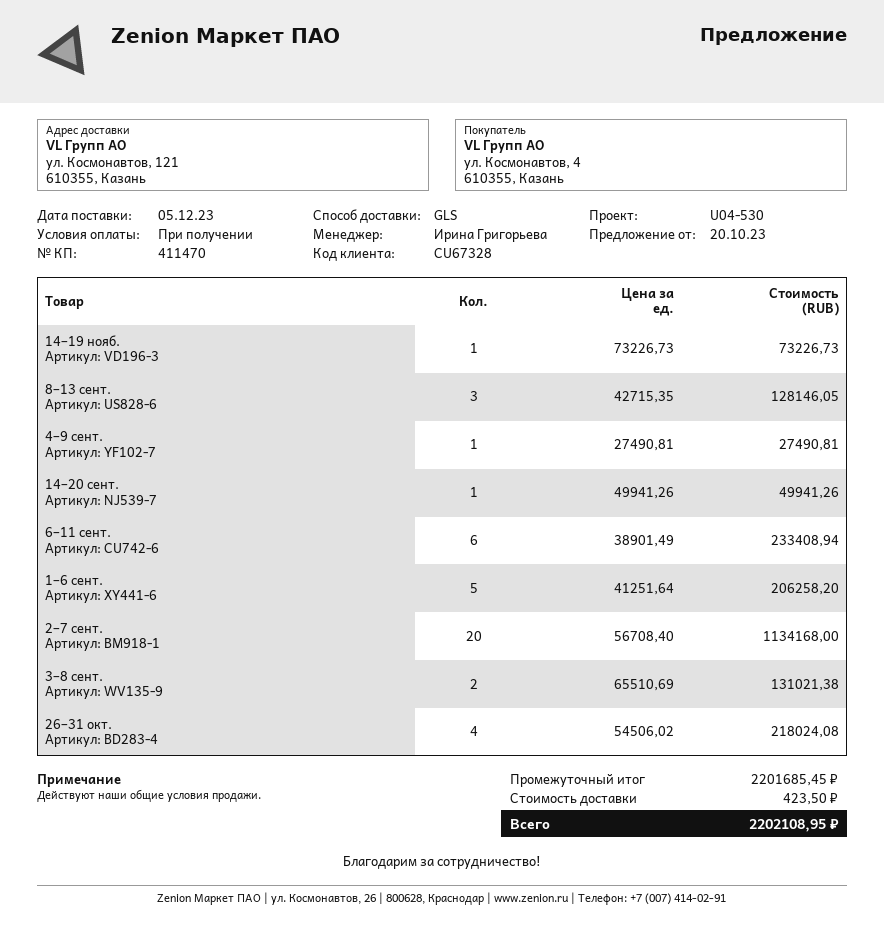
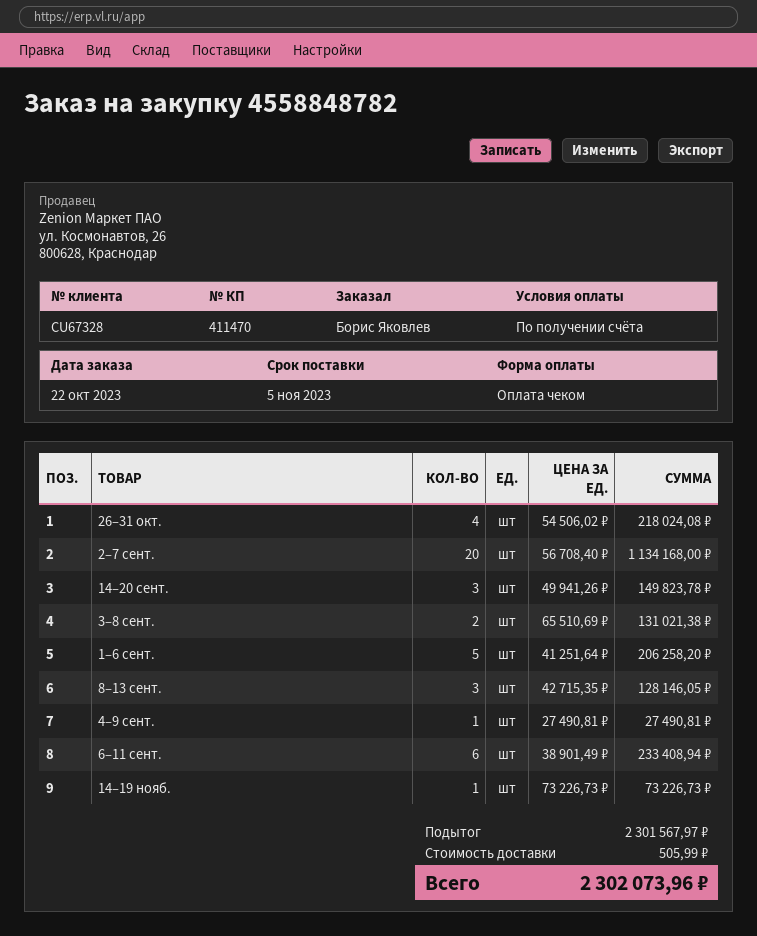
delivery date: 2023-12-05 -> 2023-11-05
14–20 сент.: 1 x 49941.26 = 49941.26 -> 3 x 49941.26 = 149823.78
subtotal: 2201685.45 -> 2301567.97
shipping: 423.50 -> 505.99
total: 2202108.95 -> 2302073.96

